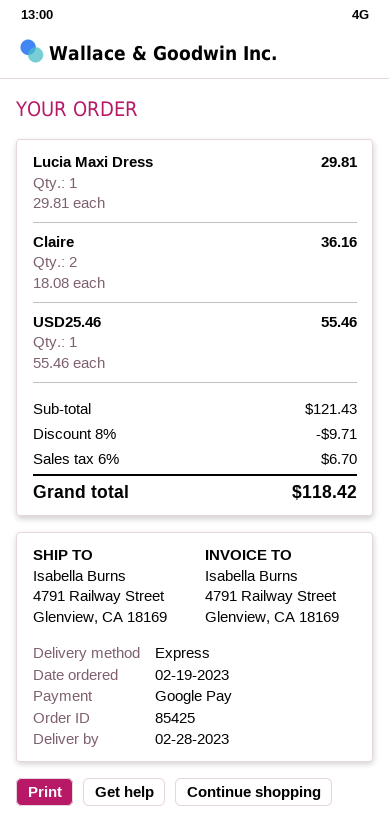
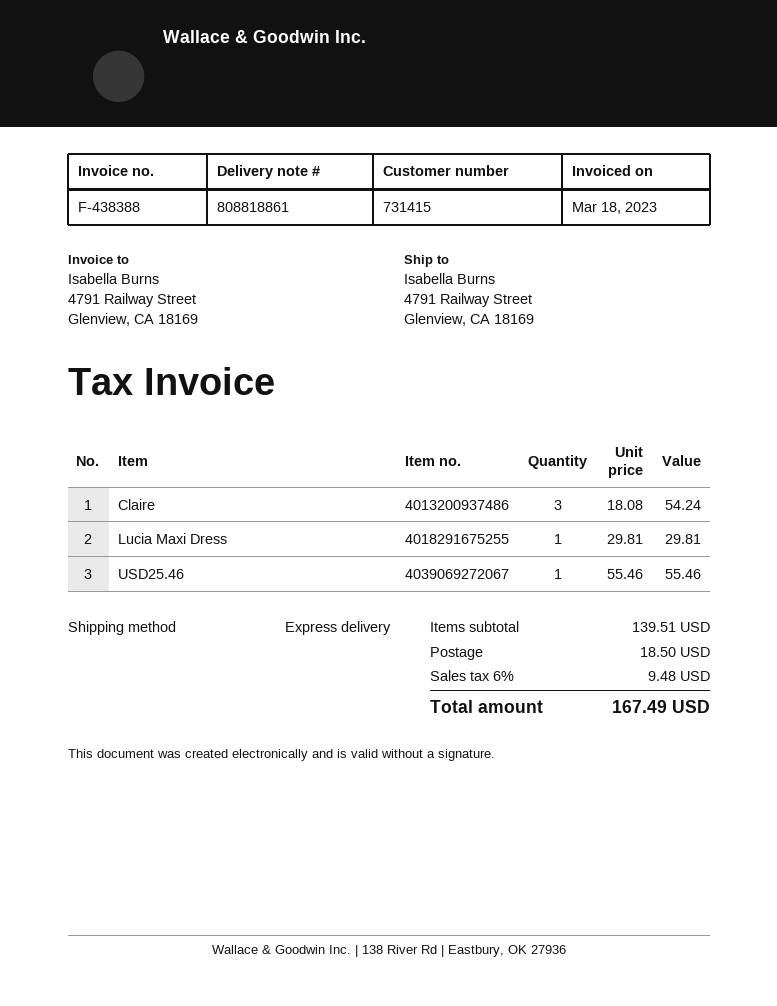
Claire: 2 x 18.08 = 36.16 -> 3 x 18.08 = 54.24
subtotal: 121.43 -> 139.51
discount: 8% = 9.71 -> none
shipping: none -> 18.50
tax: 6% = 6.70 -> 6% = 9.48
total: 118.42 -> 167.49

